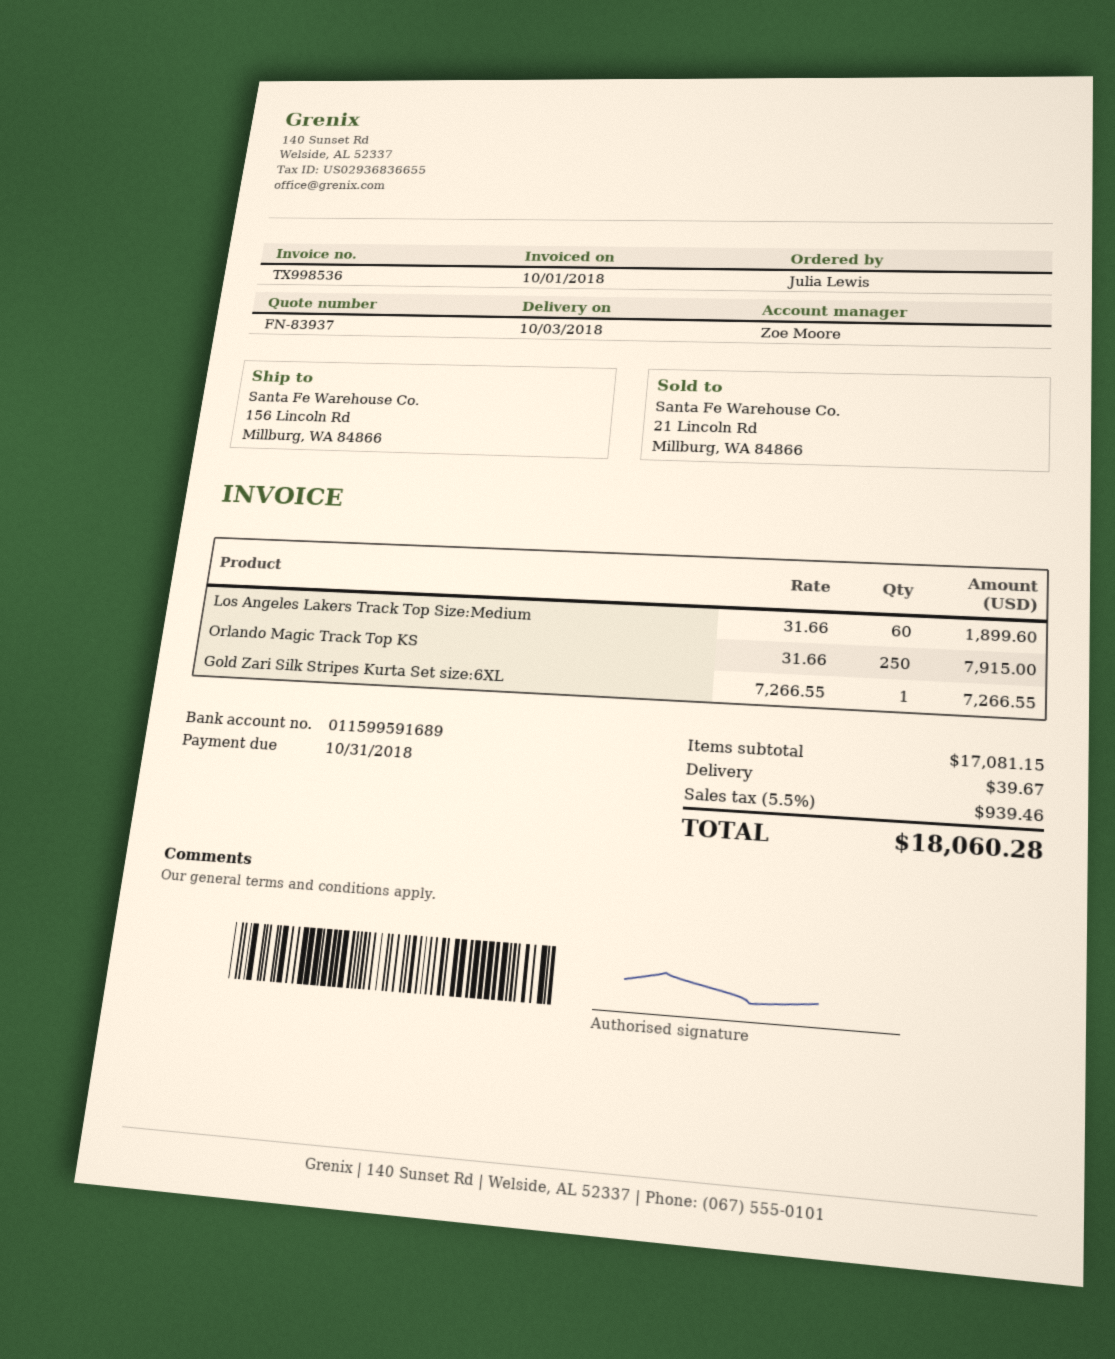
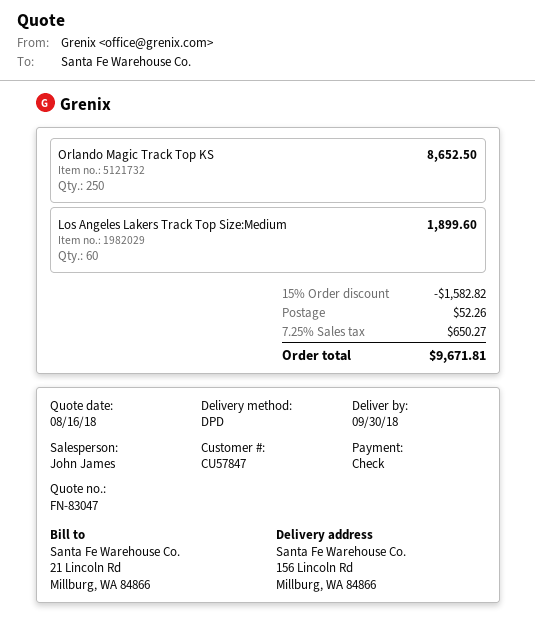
quote number: FN-83937 -> FN-83047
delivery date: 2018-10-03 -> 2018-09-30
sales rep: Zoe Moore -> John James
Orlando Magic Track Top KS: 250 for 7915.00 -> 250 for 8652.50
Gold Zari Silk Stripes Kurta Set size:6XL: 1 for 7266.55 -> none
discount: none -> 15% = 1582.82
shipping: 39.67 -> 52.26
tax: 5.5% = 939.46 -> 7.25% = 650.27
total: 18060.28 -> 9671.81

